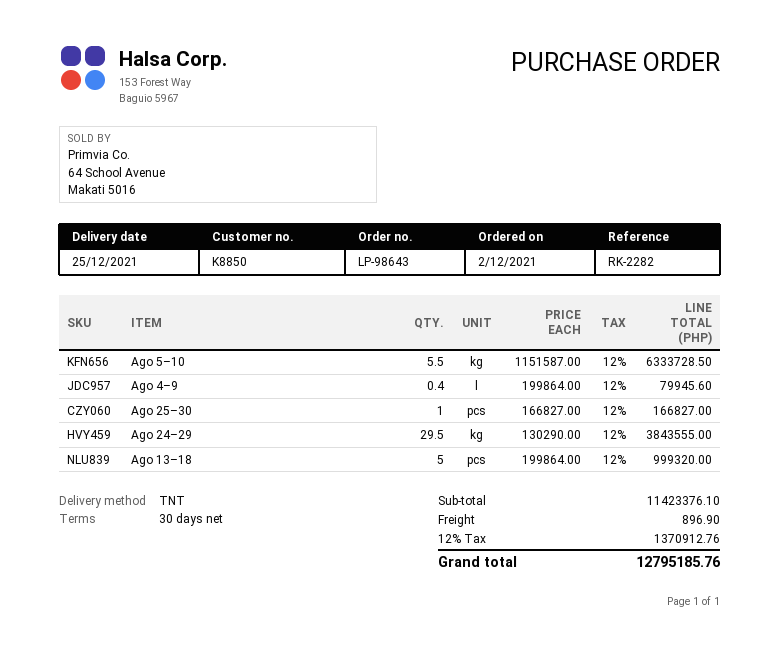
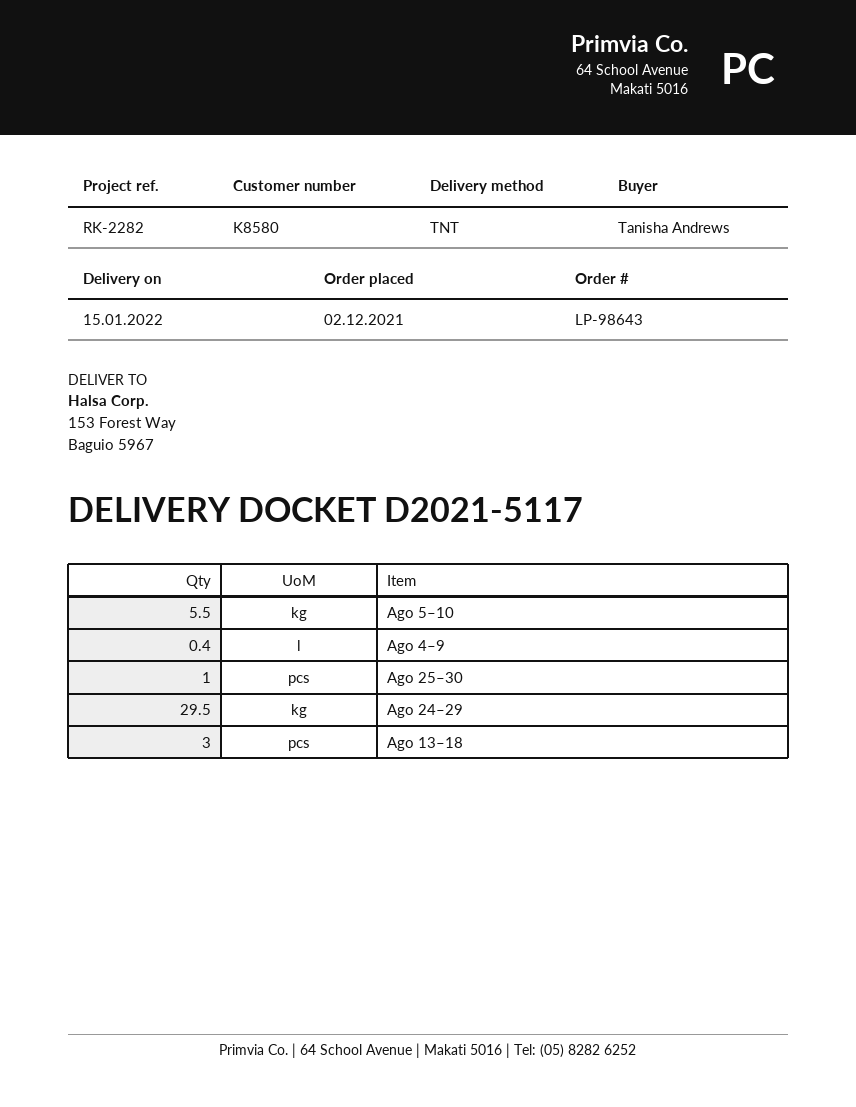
delivery date: 2021-12-25 -> 2022-01-15
customer number: K8850 -> K8580
Ago 13–18: 5 -> 3

